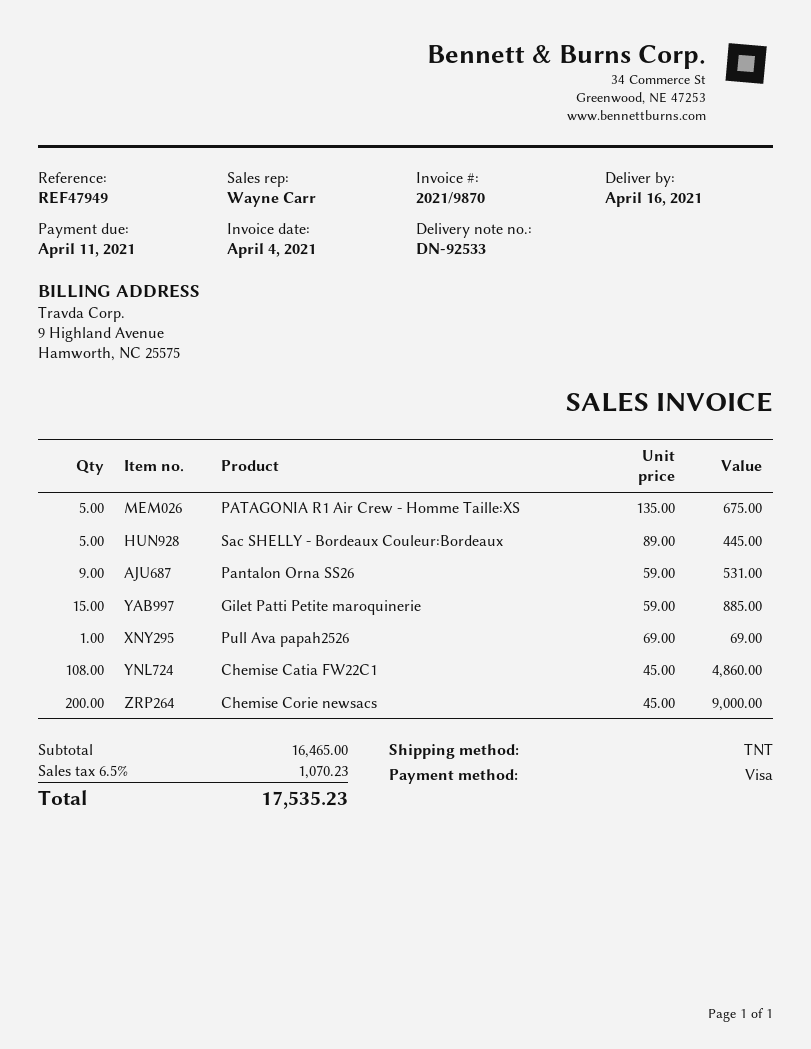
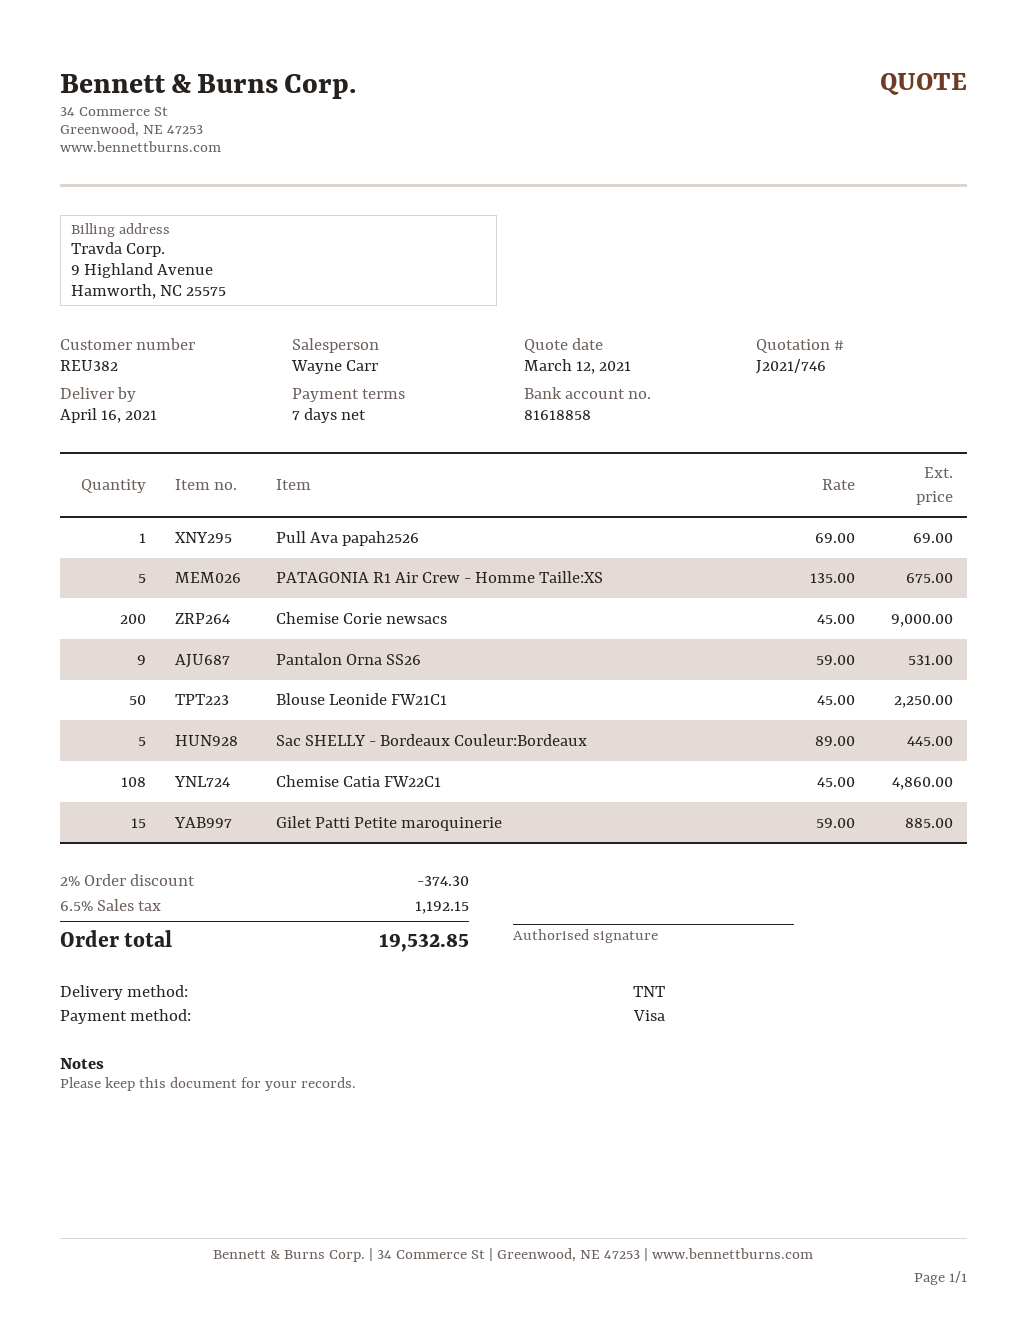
Blouse Leonide FW21C1: none -> 50 x 45.00 = 2250.00
discount: none -> 2% = 374.30
tax: 6.5% = 1070.23 -> 6.5% = 1192.15
total: 17535.23 -> 19532.85

